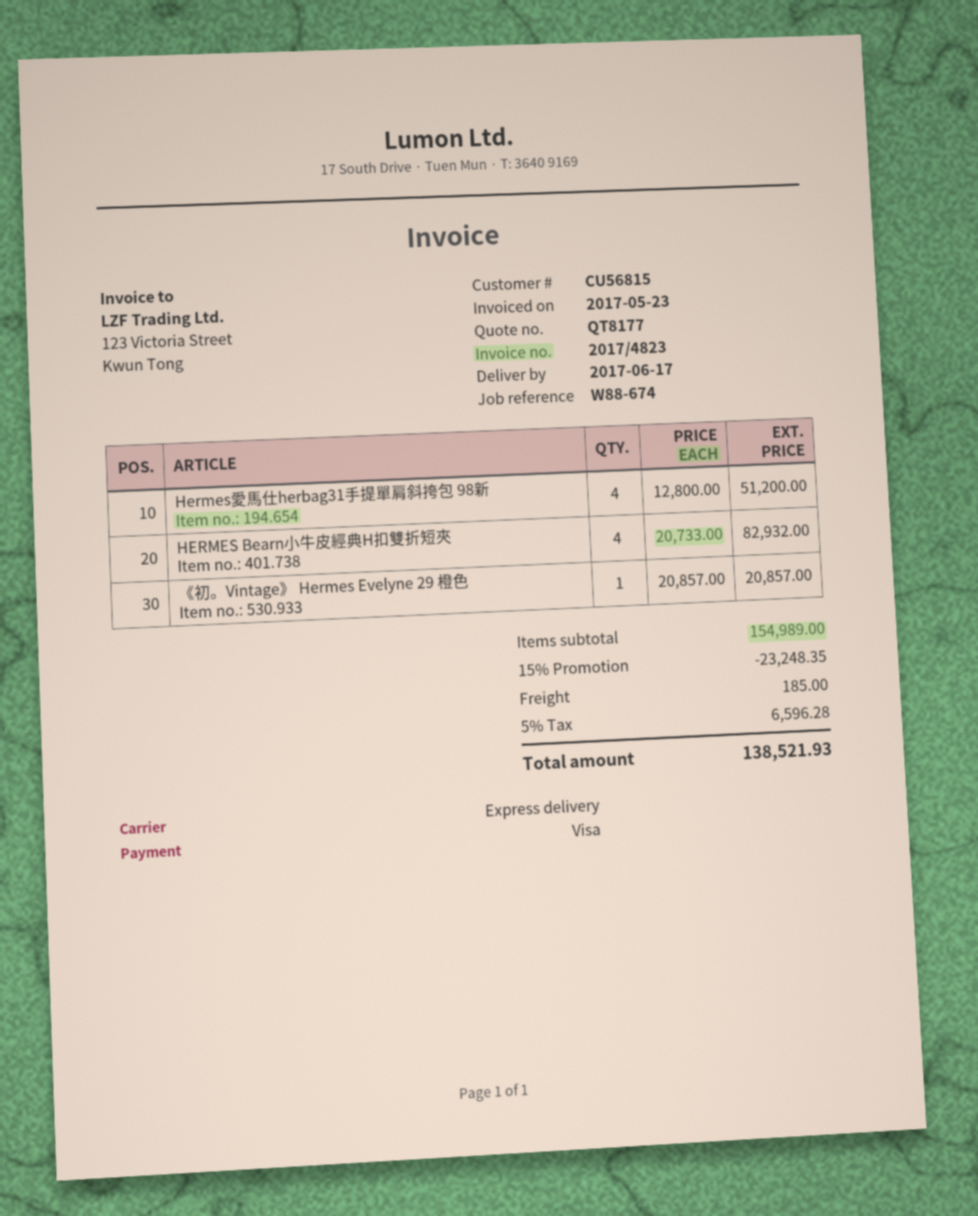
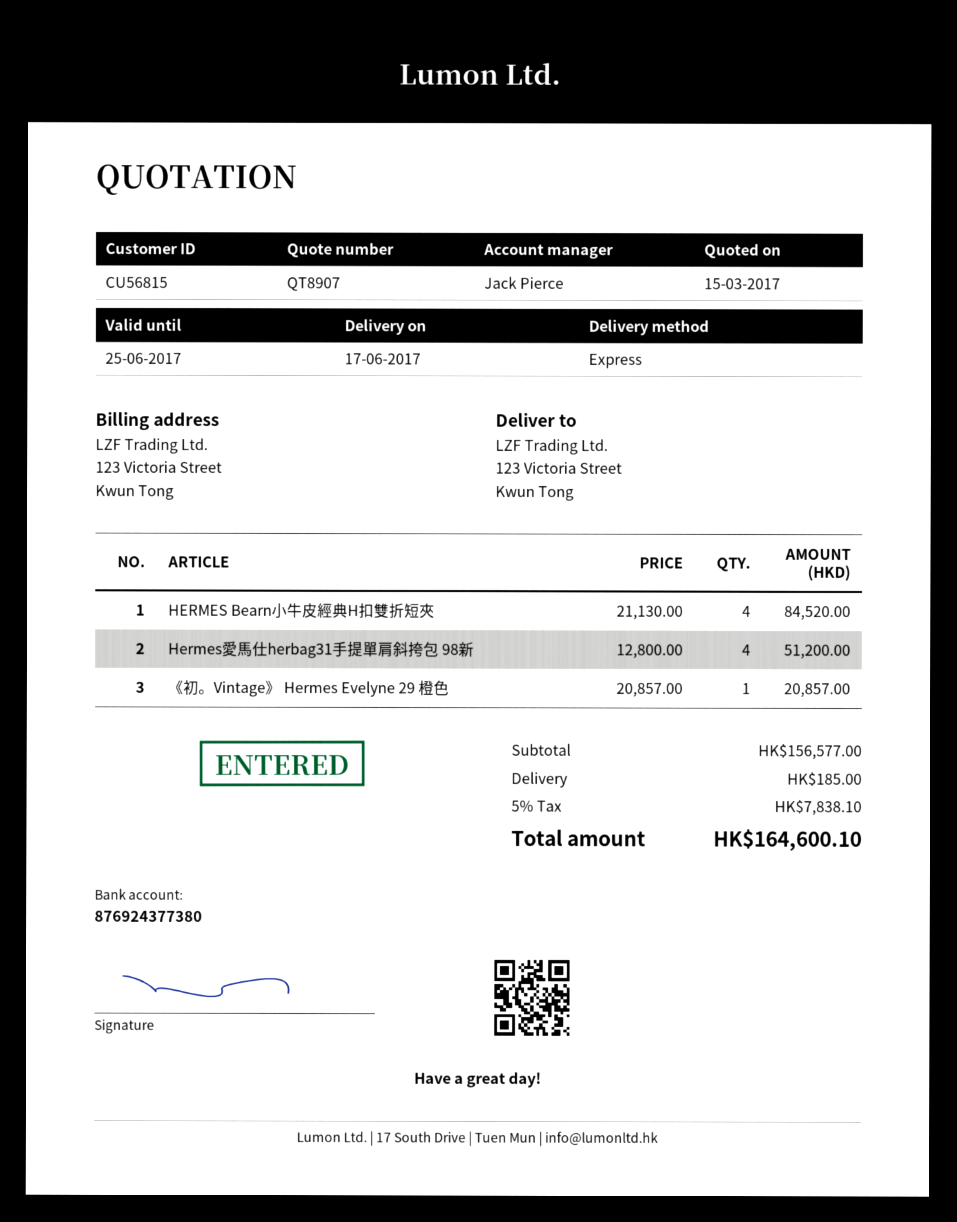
quote number: QT8177 -> QT8907
HERMES Bearn小牛皮經典H扣雙折短夾: 4 x 20733.00 = 82932.00 -> 4 x 21130.00 = 84520.00
subtotal: 154989.00 -> 156577.00
discount: 15% = 23248.35 -> none
tax: 5% = 6596.28 -> 5% = 7838.10
total: 138521.93 -> 164600.10

